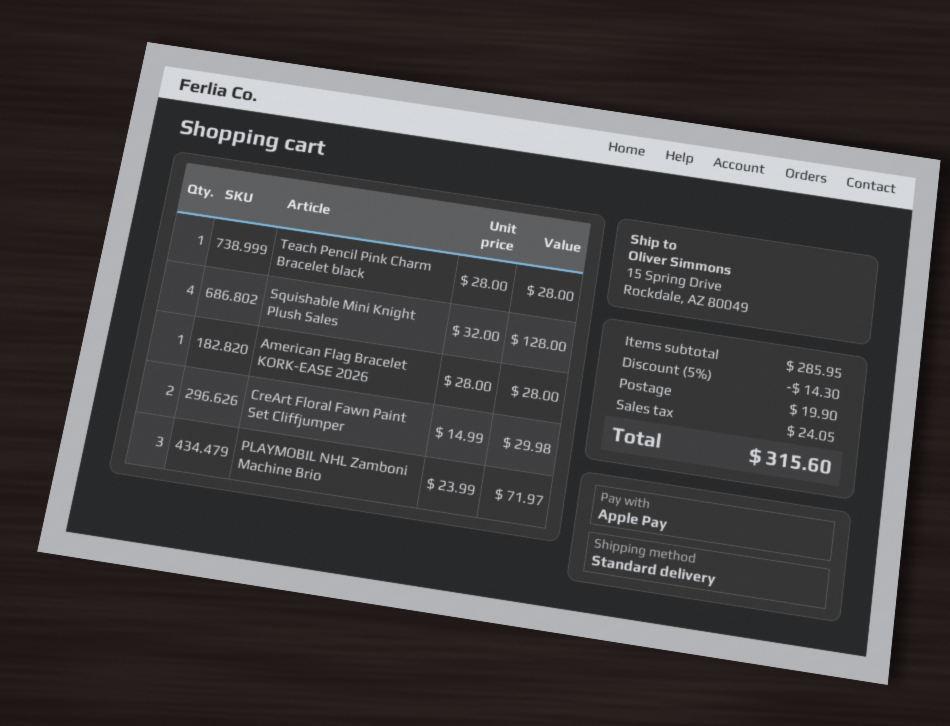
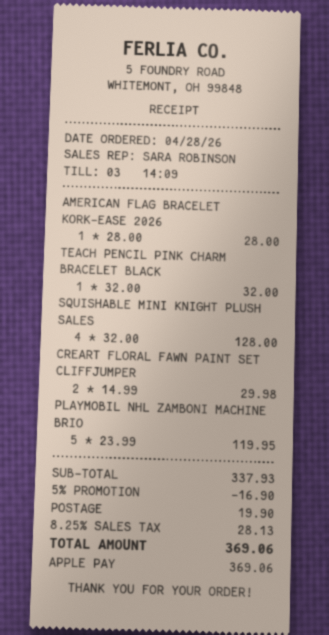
Teach Pencil Pink Charm Bracelet black: 1 x 28.00 = 28.00 -> 1 x 32.00 = 32.00
PLAYMOBIL NHL Zamboni Machine Brio: 3 x 23.99 = 71.97 -> 5 x 23.99 = 119.95
subtotal: 285.95 -> 337.93
discount: 5% = 14.30 -> 5% = 16.90
tax: 24.05 -> 28.13
total: 315.60 -> 369.06

